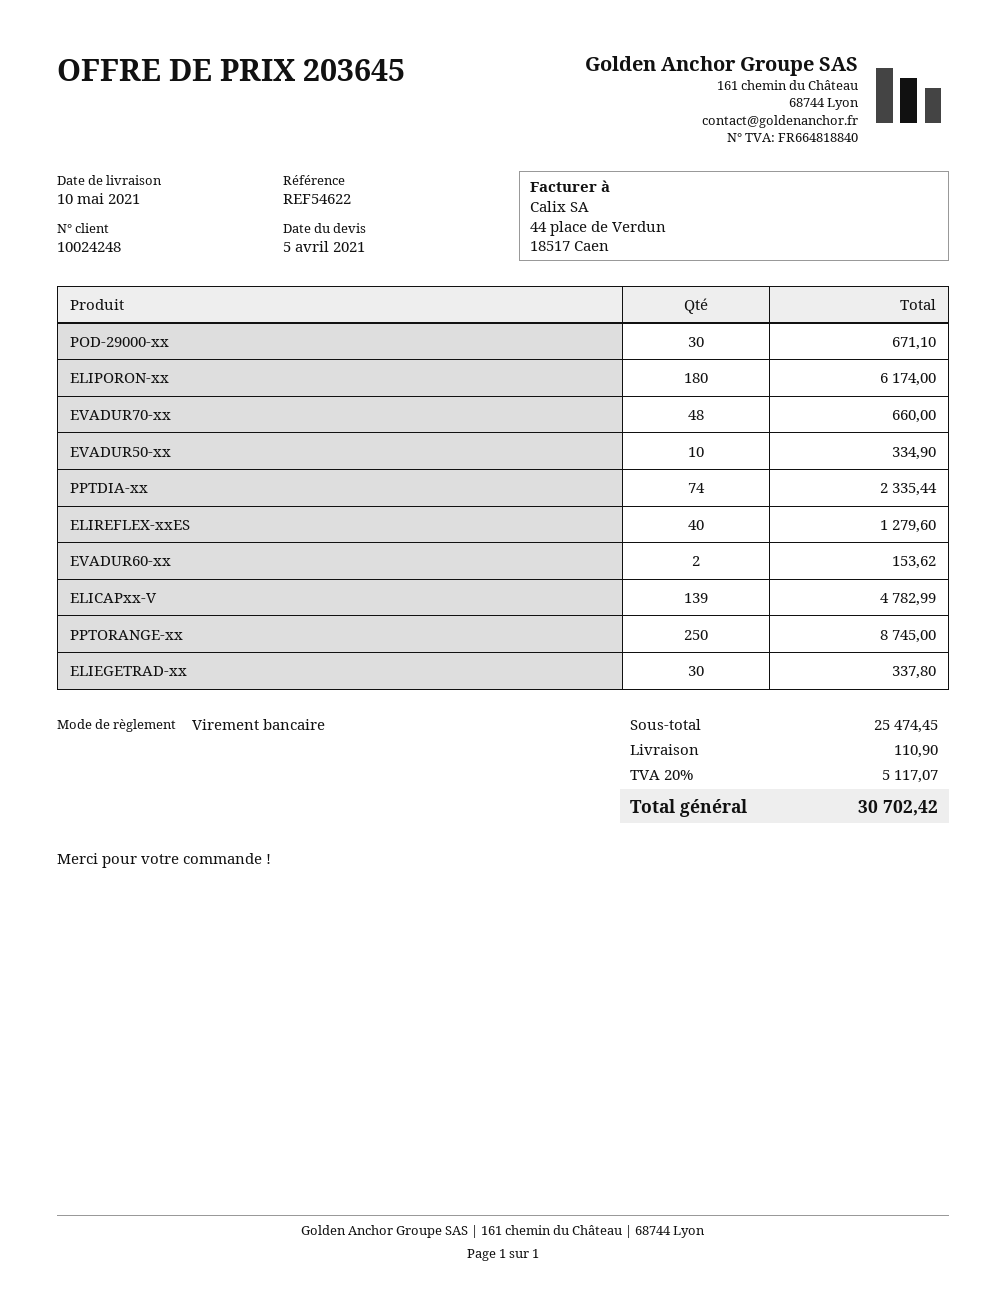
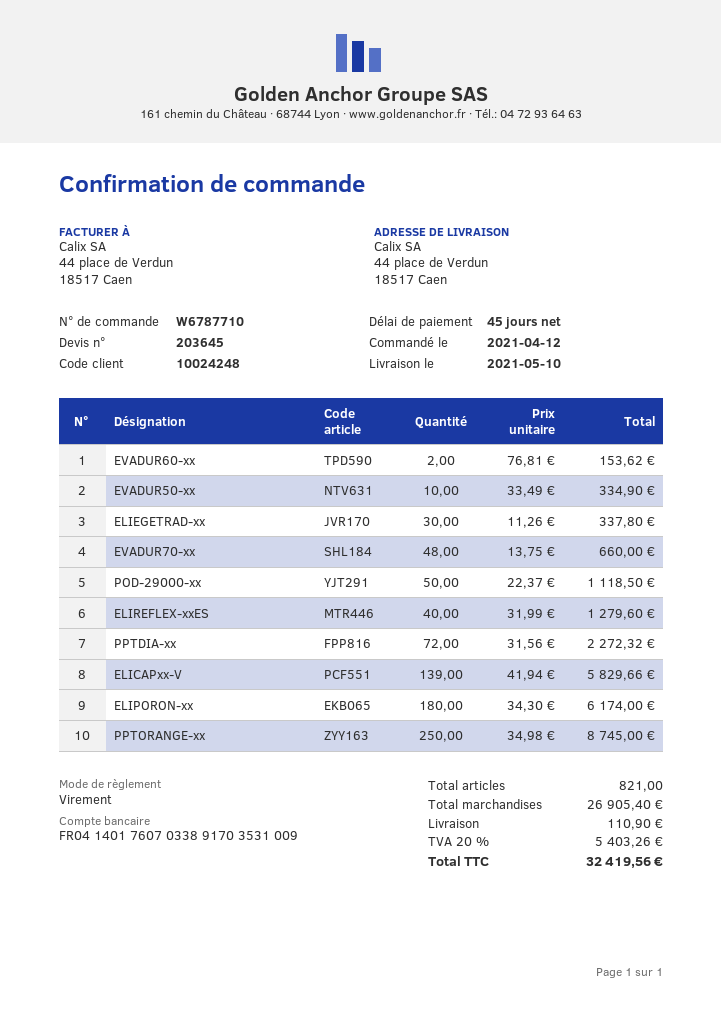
POD-29000-xx: 30 for 671.10 -> 50 for 1118.50
PPTDIA-xx: 74 for 2335.44 -> 72 for 2272.32
ELICAPxx-V: 139 for 4782.99 -> 139 for 5829.66
subtotal: 25474.45 -> 26905.40
tax: 20% = 5117.07 -> 20% = 5403.26
total: 30702.42 -> 32419.56

